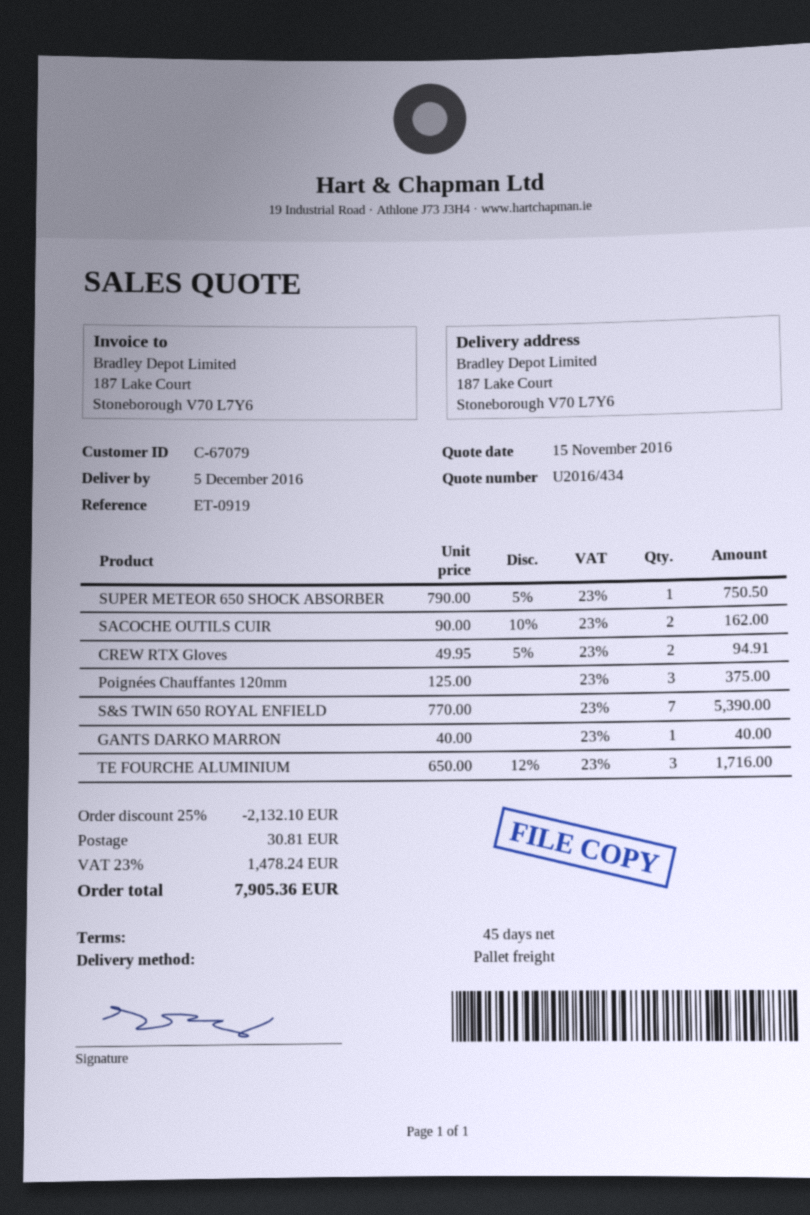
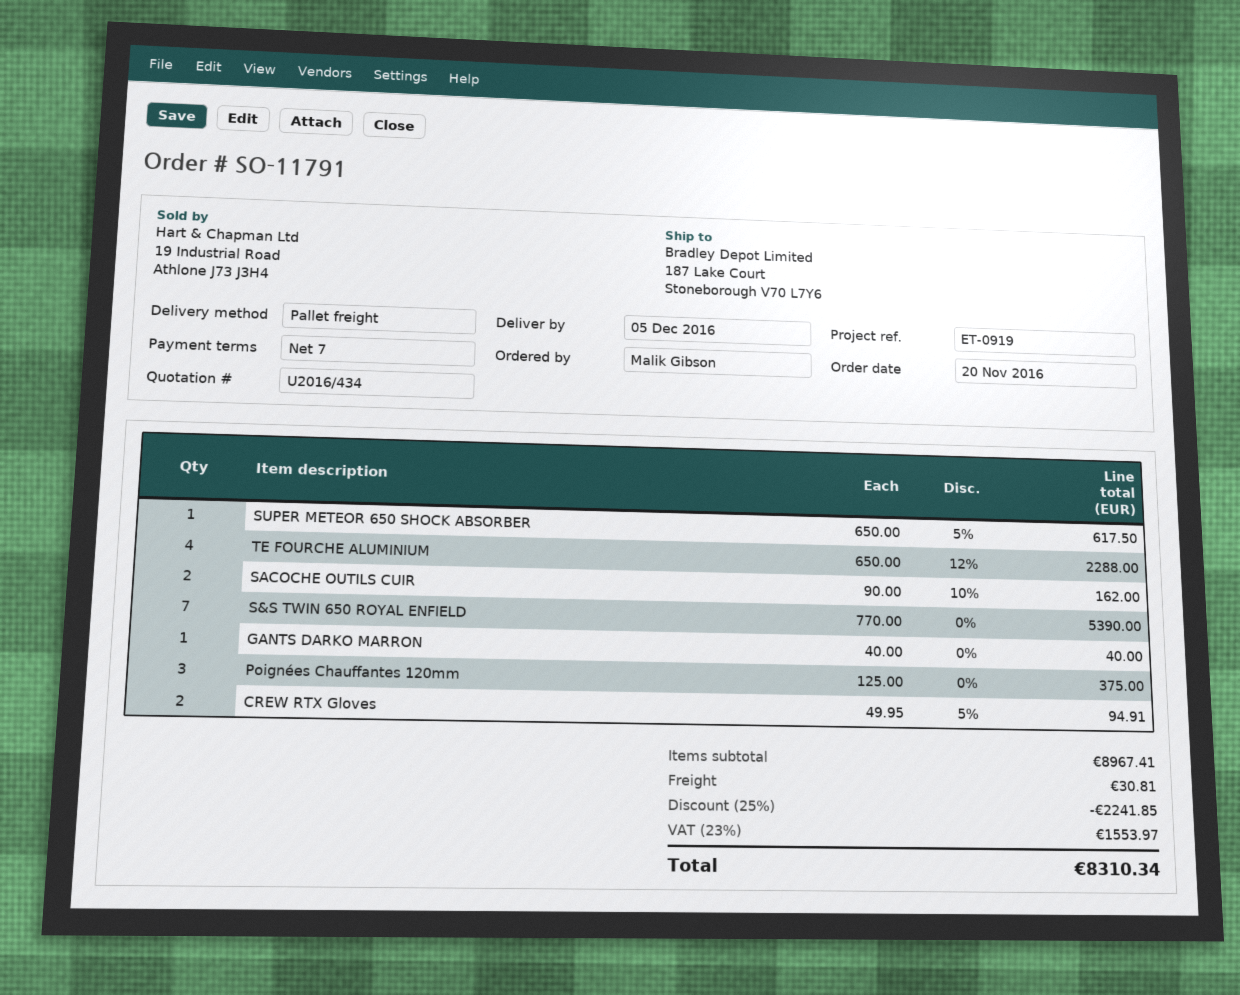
payment terms: 45 days -> 7 days
SUPER METEOR 650 SHOCK ABSORBER: 1 x 790.00 - 5% = 750.50 -> 1 x 650.00 - 5% = 617.50
TE FOURCHE ALUMINIUM: 3 x 650.00 - 12% = 1716.00 -> 4 x 650.00 - 12% = 2288.00
discount: 25% = 2132.10 -> 25% = 2241.85
tax: 23% = 1478.24 -> 23% = 1553.97
total: 7905.36 -> 8310.34

